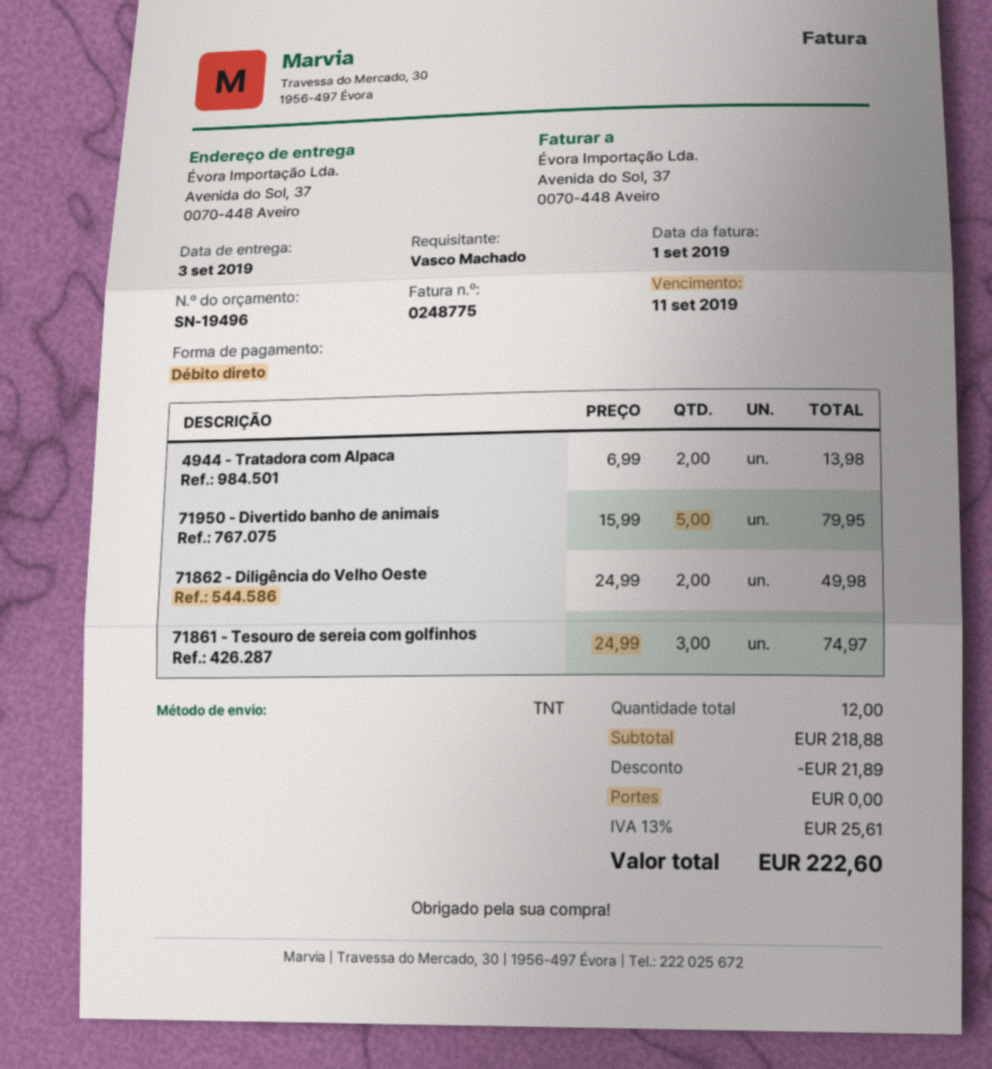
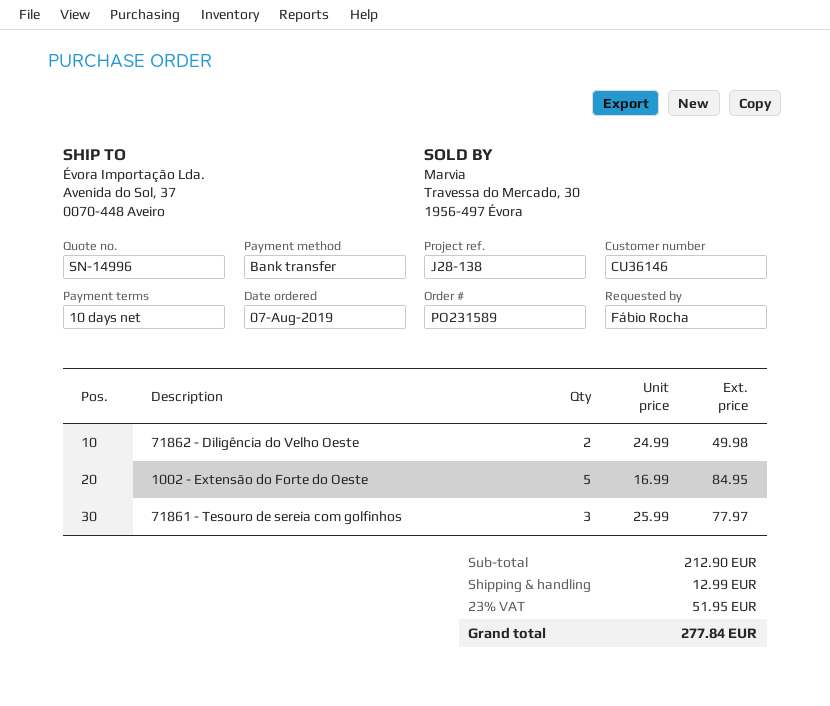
quote number: SN-19496 -> SN-14996
ordered by: Vasco Machado -> Fábio Rocha
payment method: direct debit -> bank transfer
4944 - Tratadora com Alpaca: 2 x 6.99 = 13.98 -> none
71950 - Divertido banho de animais: 5 x 15.99 = 79.95 -> none
71861 - Tesouro de sereia com golfinhos: 3 x 24.99 = 74.97 -> 3 x 25.99 = 77.97
1002 - Extensão do Forte do Oeste: none -> 5 x 16.99 = 84.95
subtotal: 218.88 -> 212.90
discount: 21.89 -> none
shipping: 0.00 -> 12.99
tax: 13% = 25.61 -> 23% = 51.95
total: 222.60 -> 277.84

